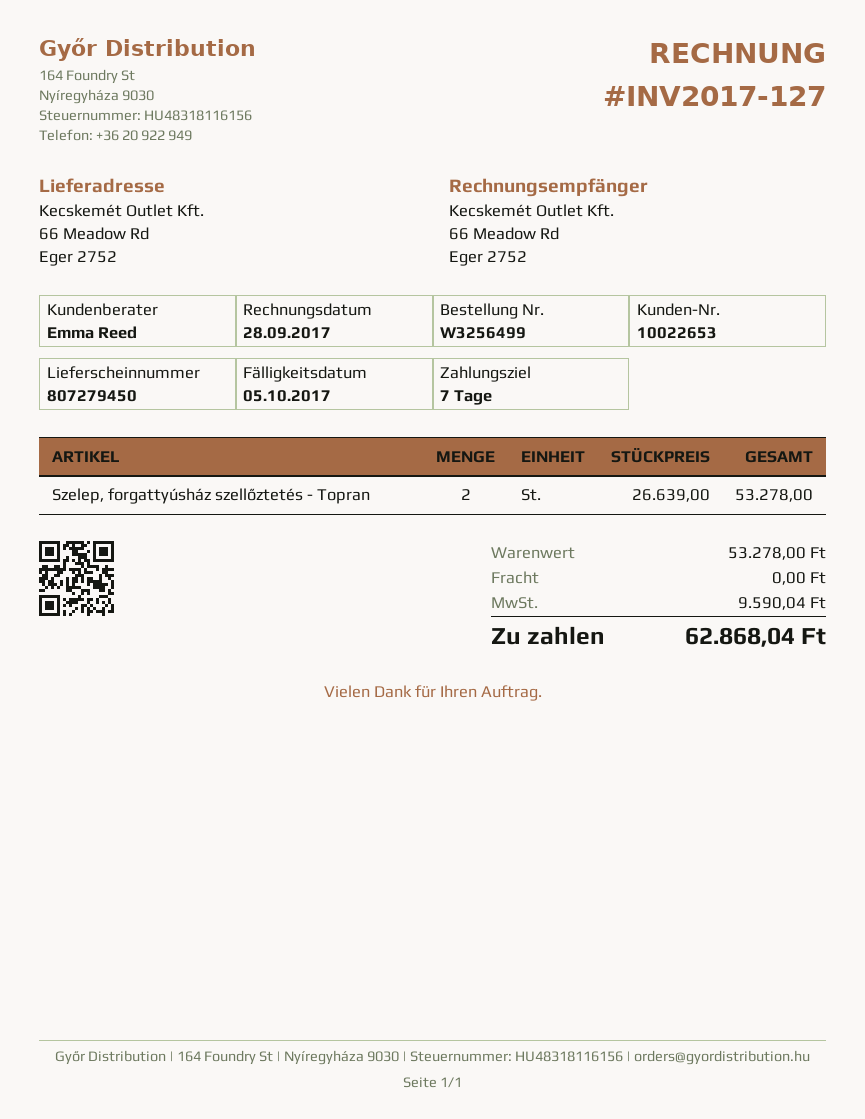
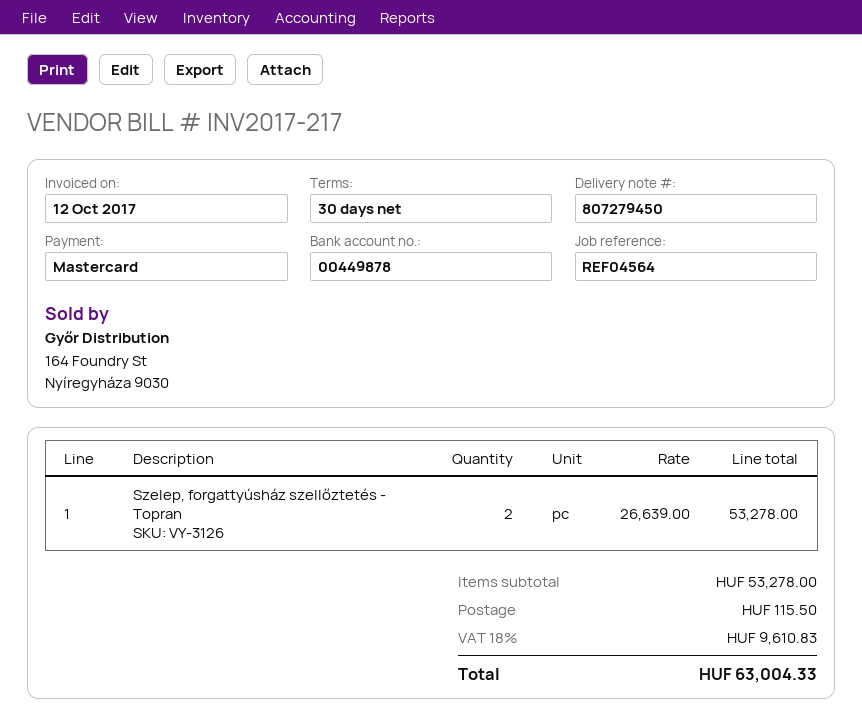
invoice number: INV2017-127 -> INV2017-217
invoice date: 2017-09-28 -> 2017-10-12
payment terms: 7 days -> 30 days
shipping: 0.00 -> 115.50
tax: 9590.04 -> 9610.83
total: 62868.04 -> 63004.33

